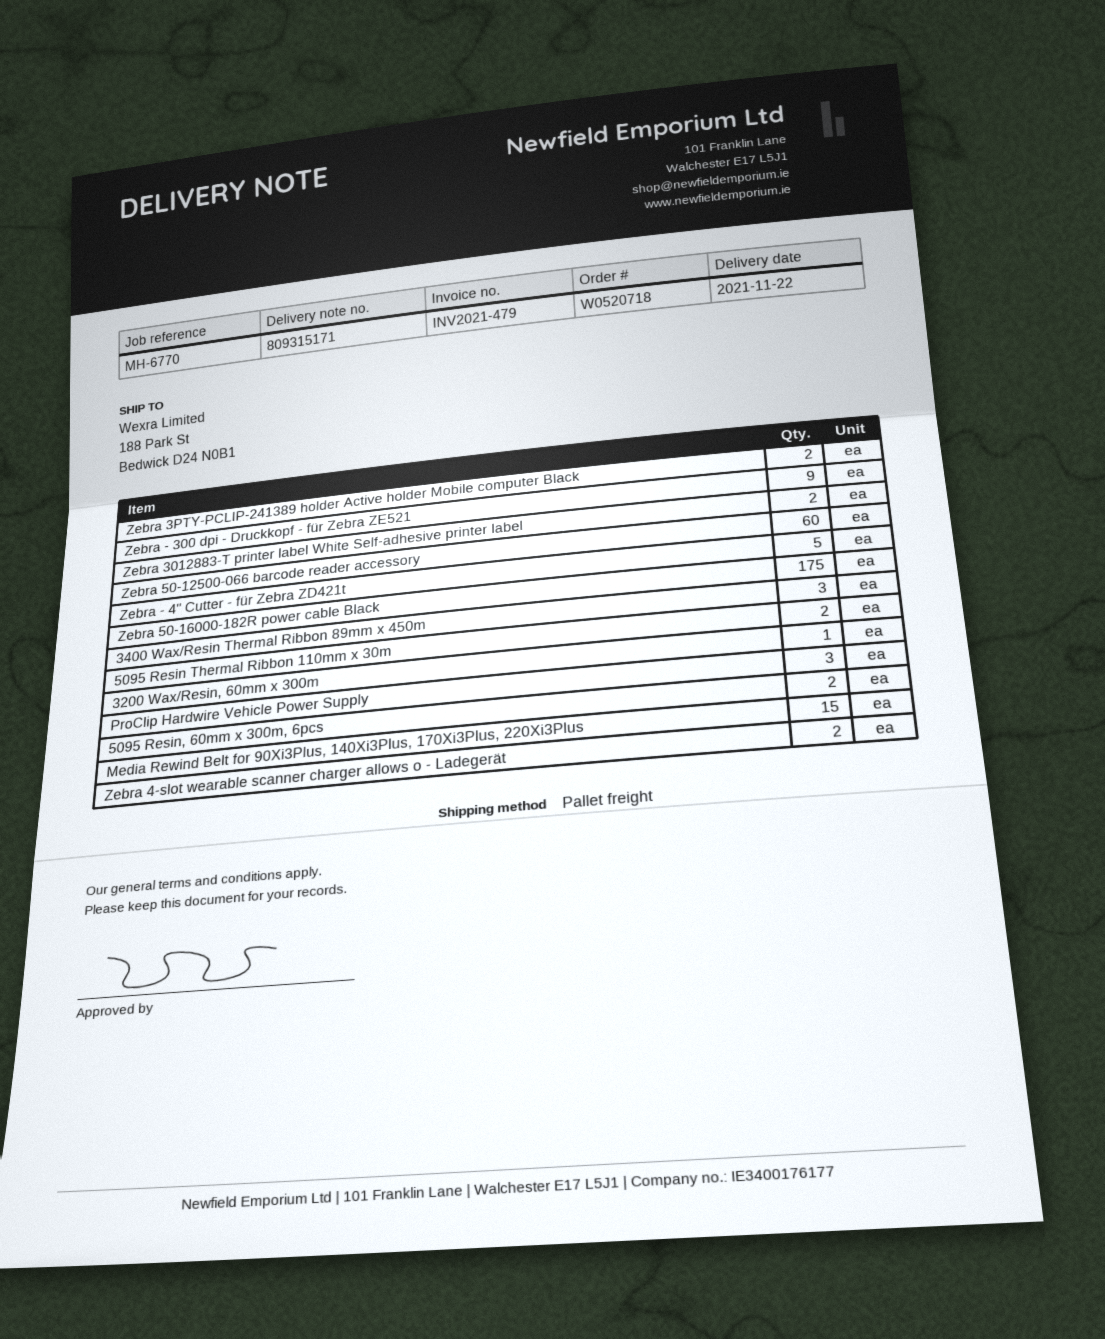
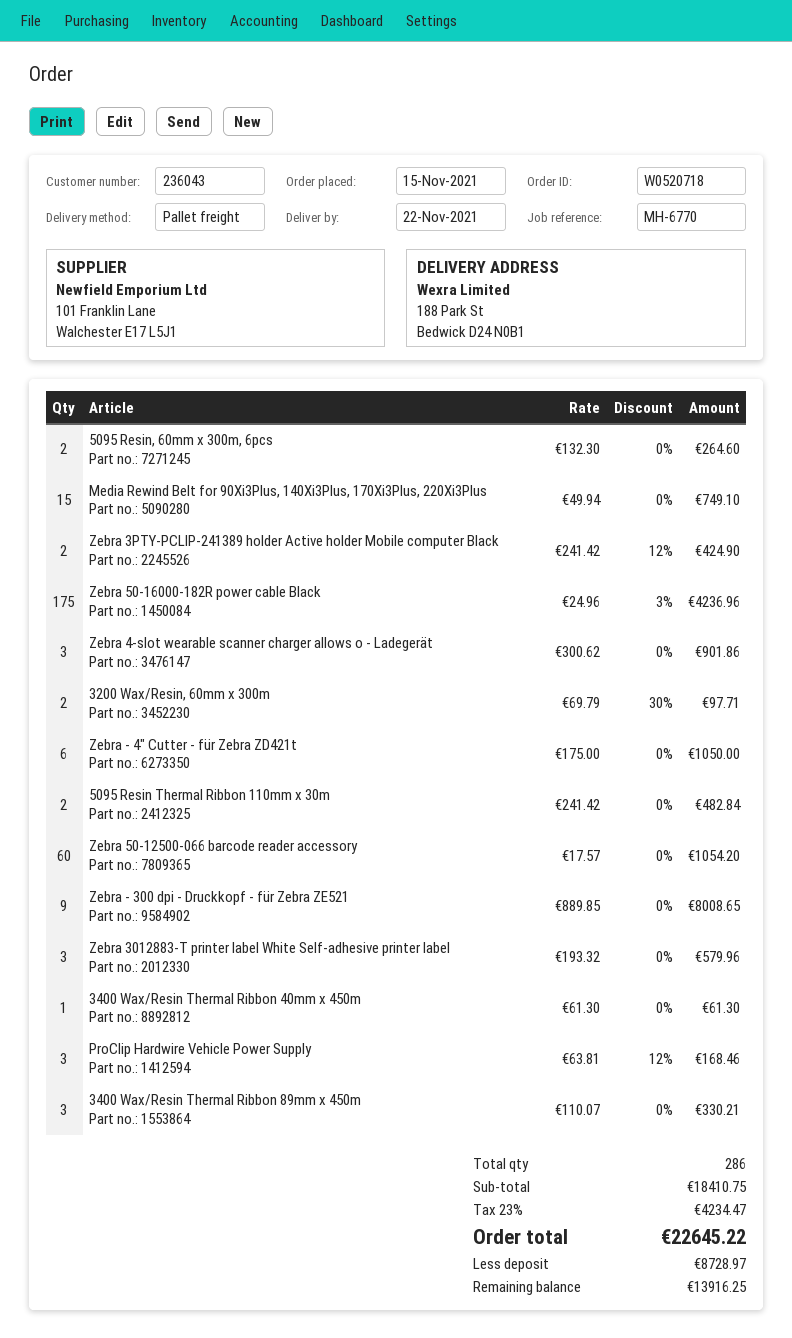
Zebra 3012883-T printer label White Self-adhesive printer label: 2 -> 3
Zebra - 4" Cutter - für Zebra ZD421t: 5 -> 6
3200 Wax/Resin, 60mm x 300m: 1 -> 2
Zebra 4-slot wearable scanner charger allows o - Ladegerät: 2 -> 3
3400 Wax/Resin Thermal Ribbon 40mm x 450m: none -> 1

